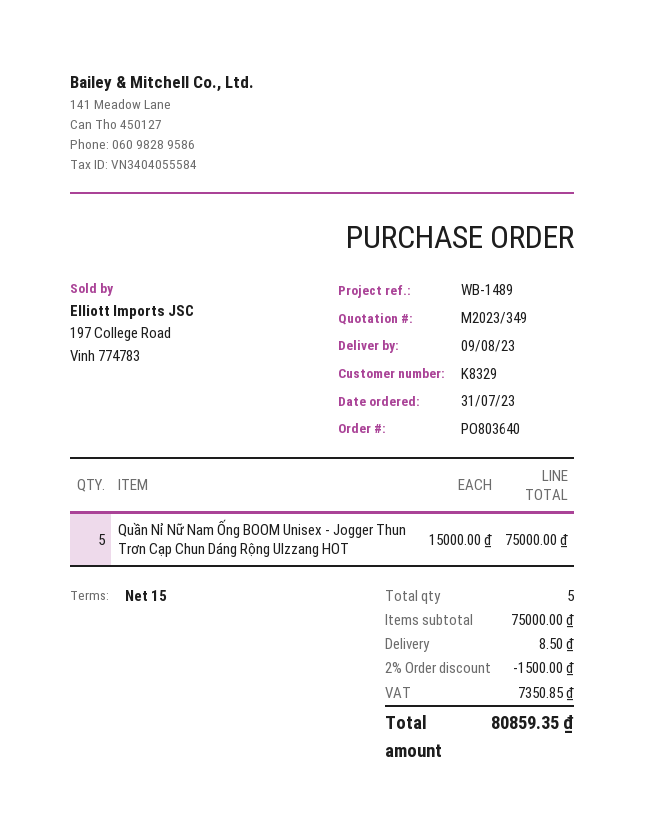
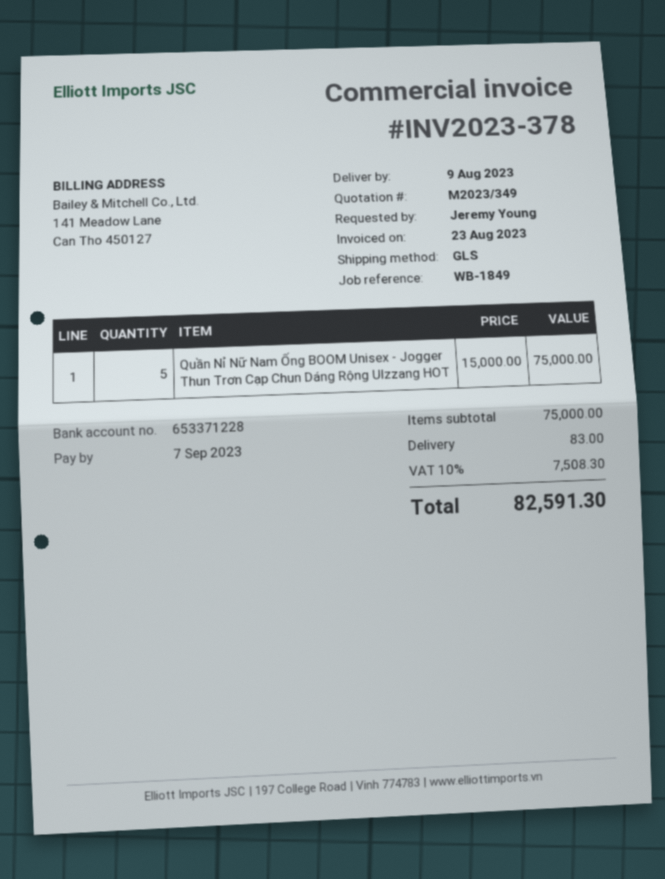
reference: WB-1489 -> WB-1849
discount: 2% = 1500.00 -> none
shipping: 8.50 -> 83.00
tax: 7350.85 -> 7508.30
total: 80859.35 -> 82591.30

